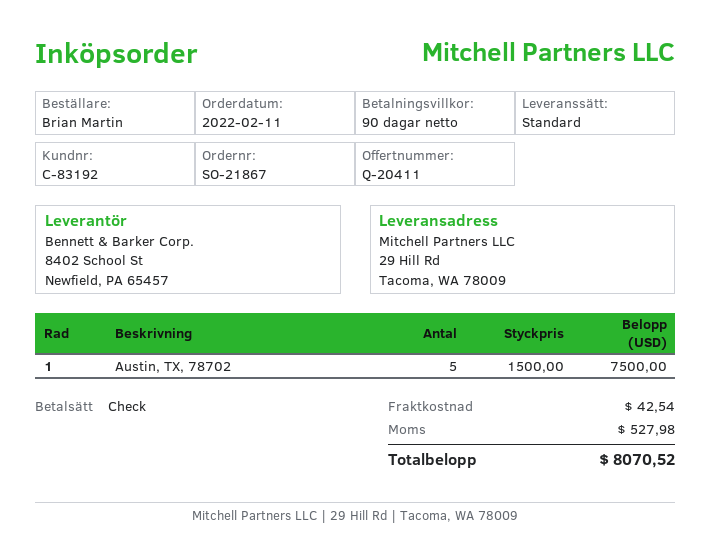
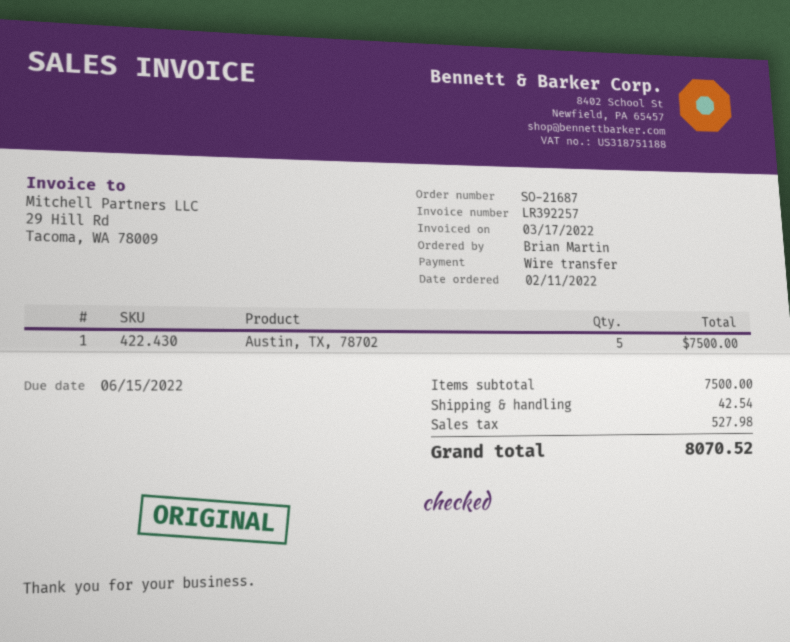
order number: SO-21867 -> SO-21687
payment method: cheque -> bank transfer

